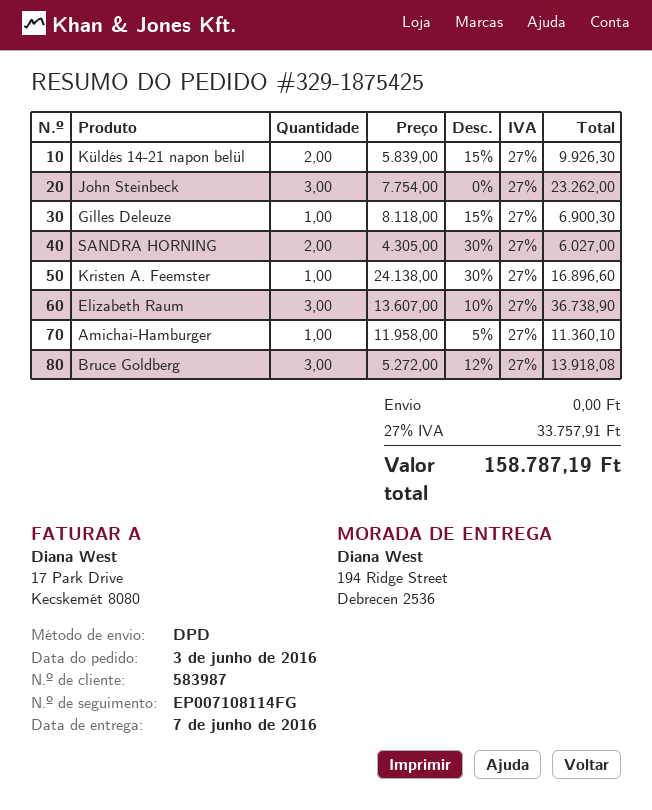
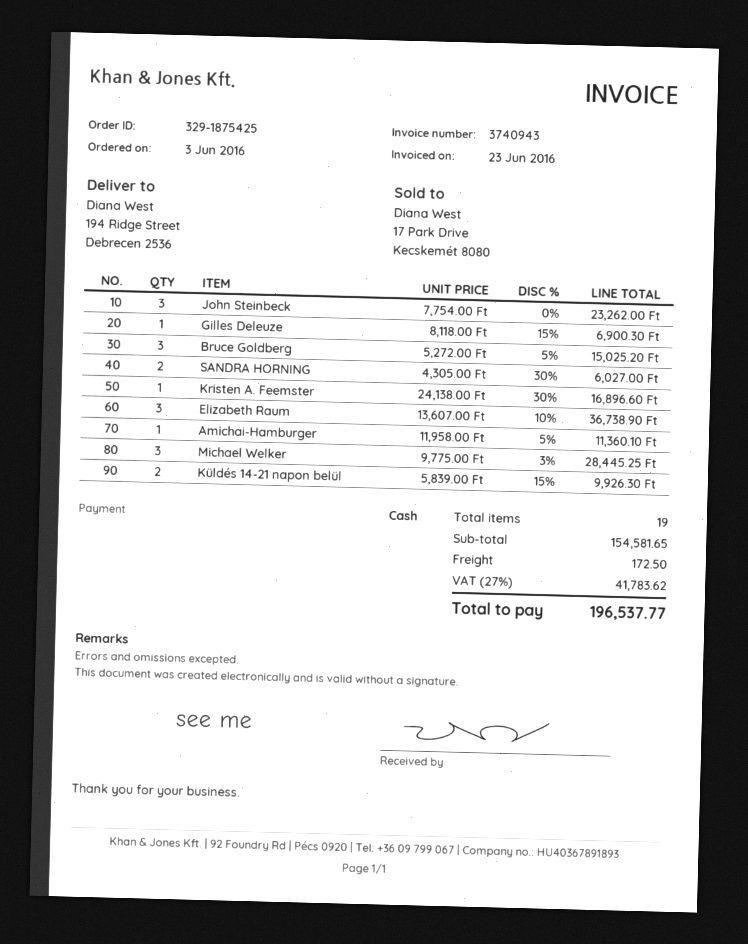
Bruce Goldberg: 3 x 5272.00 - 12% = 13918.08 -> 3 x 5272.00 - 5% = 15025.20
Michael Welker: none -> 3 x 9775.00 - 3% = 28445.25
shipping: 0.00 -> 172.50
tax: 27% = 33757.91 -> 27% = 41783.62
total: 158787.19 -> 196537.77

